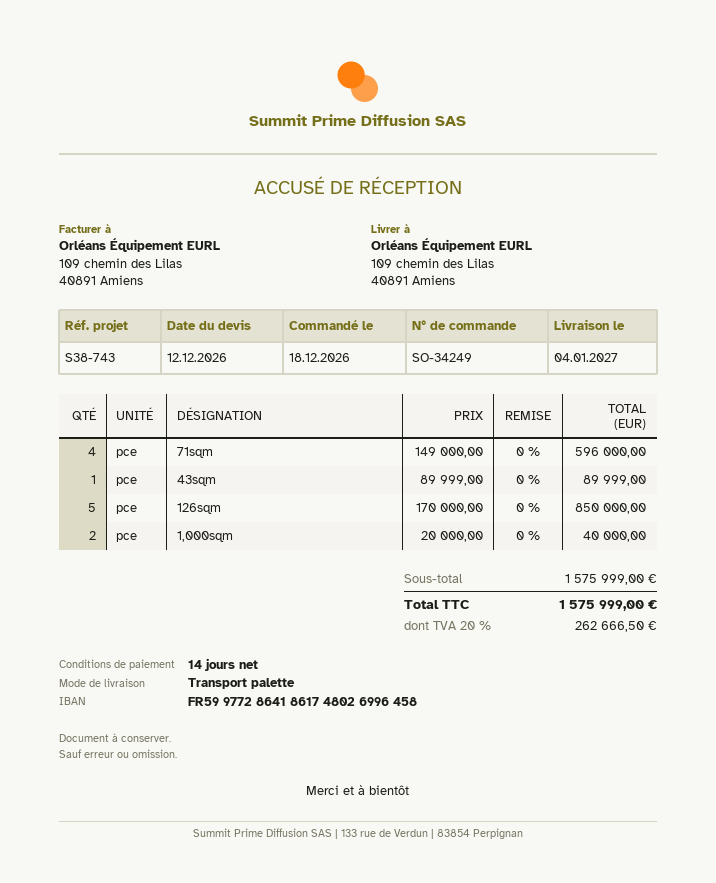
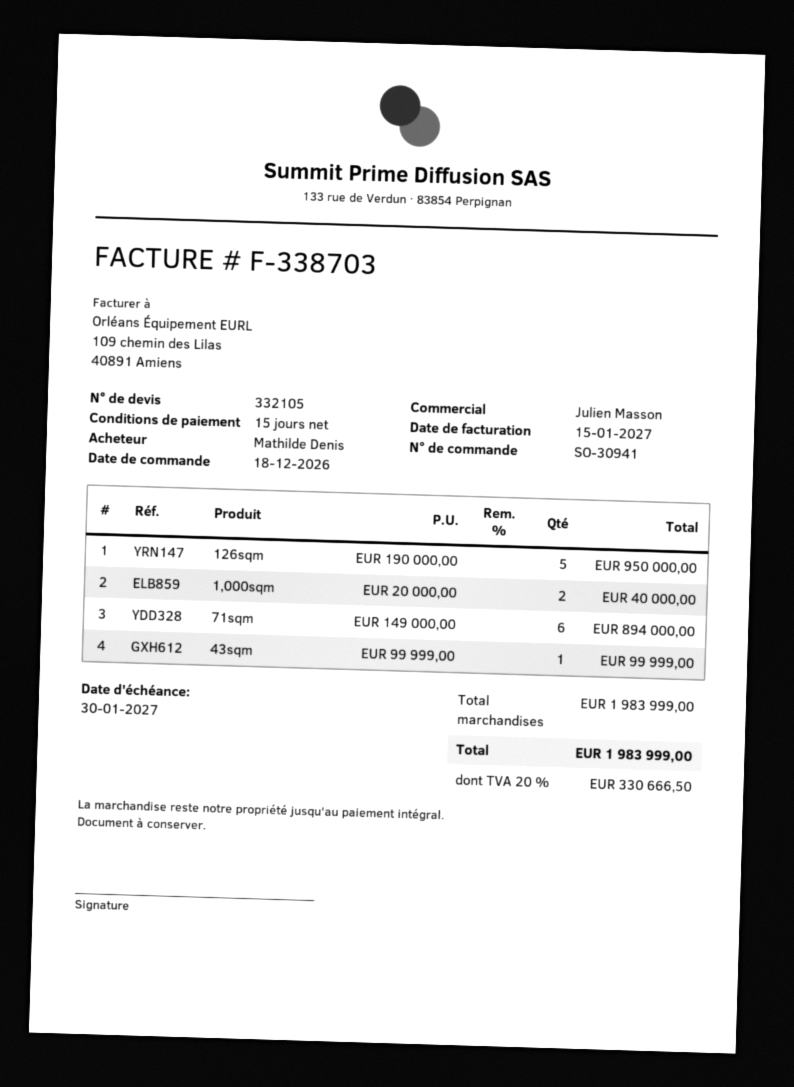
order number: SO-34249 -> SO-30941
payment terms: 14 days -> 15 days
71sqm: 4 x 149000.00 = 596000.00 -> 6 x 149000.00 = 894000.00
43sqm: 1 x 89999.00 = 89999.00 -> 1 x 99999.00 = 99999.00
126sqm: 5 x 170000.00 = 850000.00 -> 5 x 190000.00 = 950000.00
subtotal: 1575999.00 -> 1983999.00
tax: 20% = 262666.50 -> 20% = 330666.50
total: 1575999.00 -> 1983999.00

